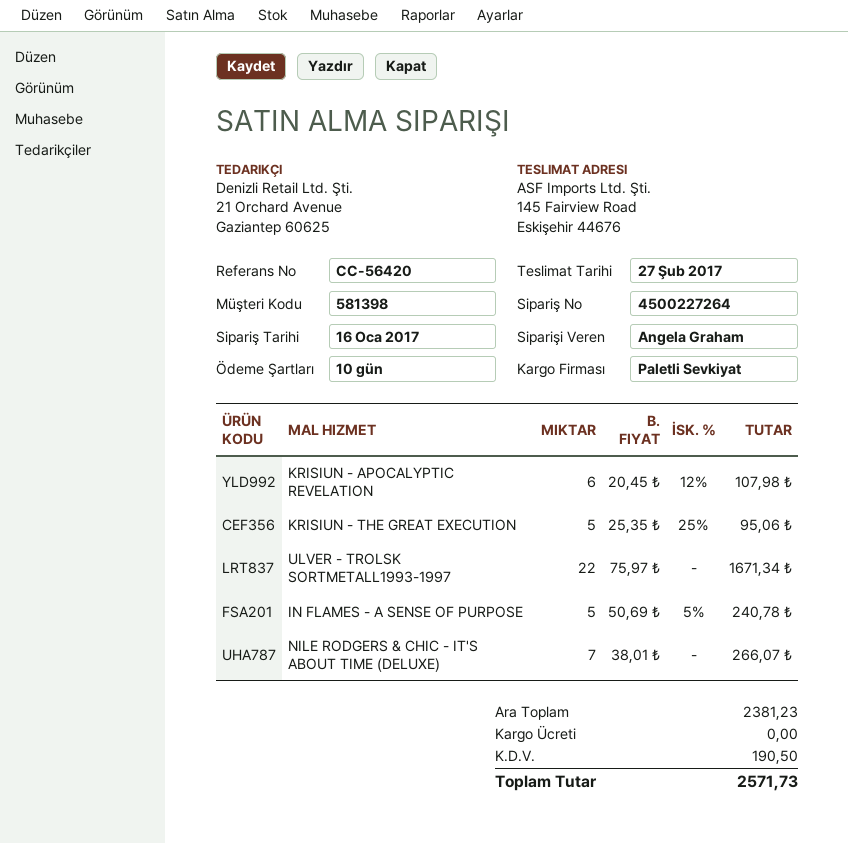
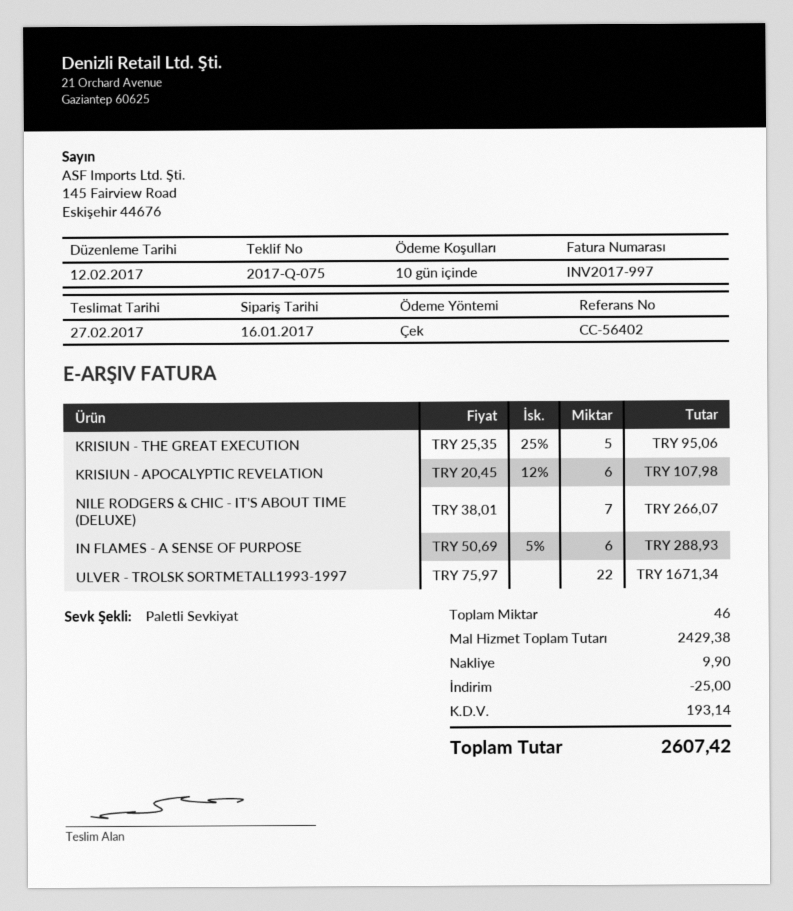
reference: CC-56420 -> CC-56402
IN FLAMES - A SENSE OF PURPOSE: 5 x 50.69 - 5% = 240.78 -> 6 x 50.69 - 5% = 288.93
subtotal: 2381.23 -> 2429.38
discount: none -> 25.00
shipping: 0.00 -> 9.90
tax: 190.50 -> 193.14
total: 2571.73 -> 2607.42

